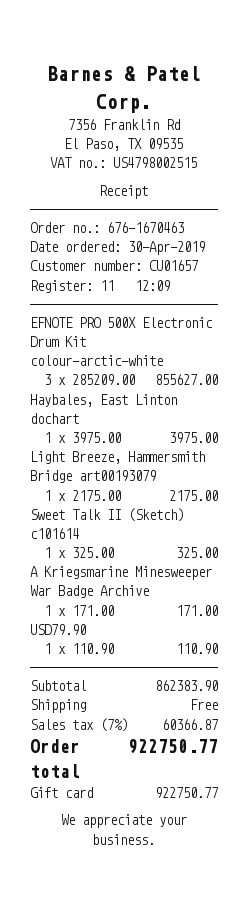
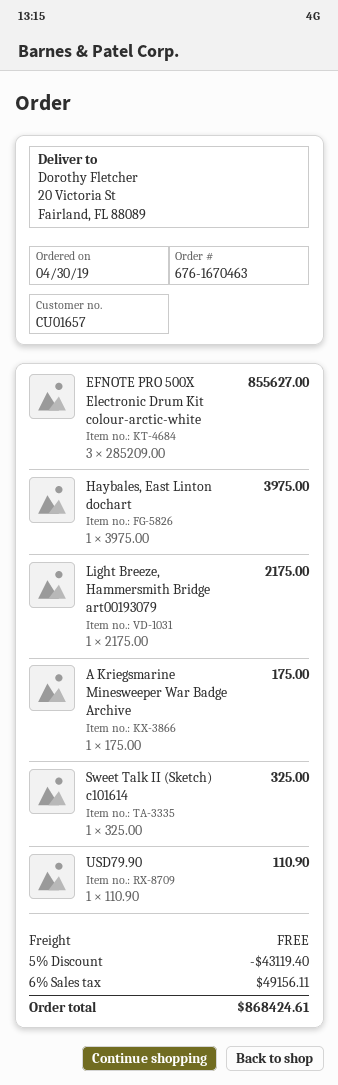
A Kriegsmarine Minesweeper War Badge Archive: 1 x 171.00 = 171.00 -> 1 x 175.00 = 175.00
discount: none -> 5% = 43119.40
tax: 7% = 60366.87 -> 6% = 49156.11
total: 922750.77 -> 868424.61

